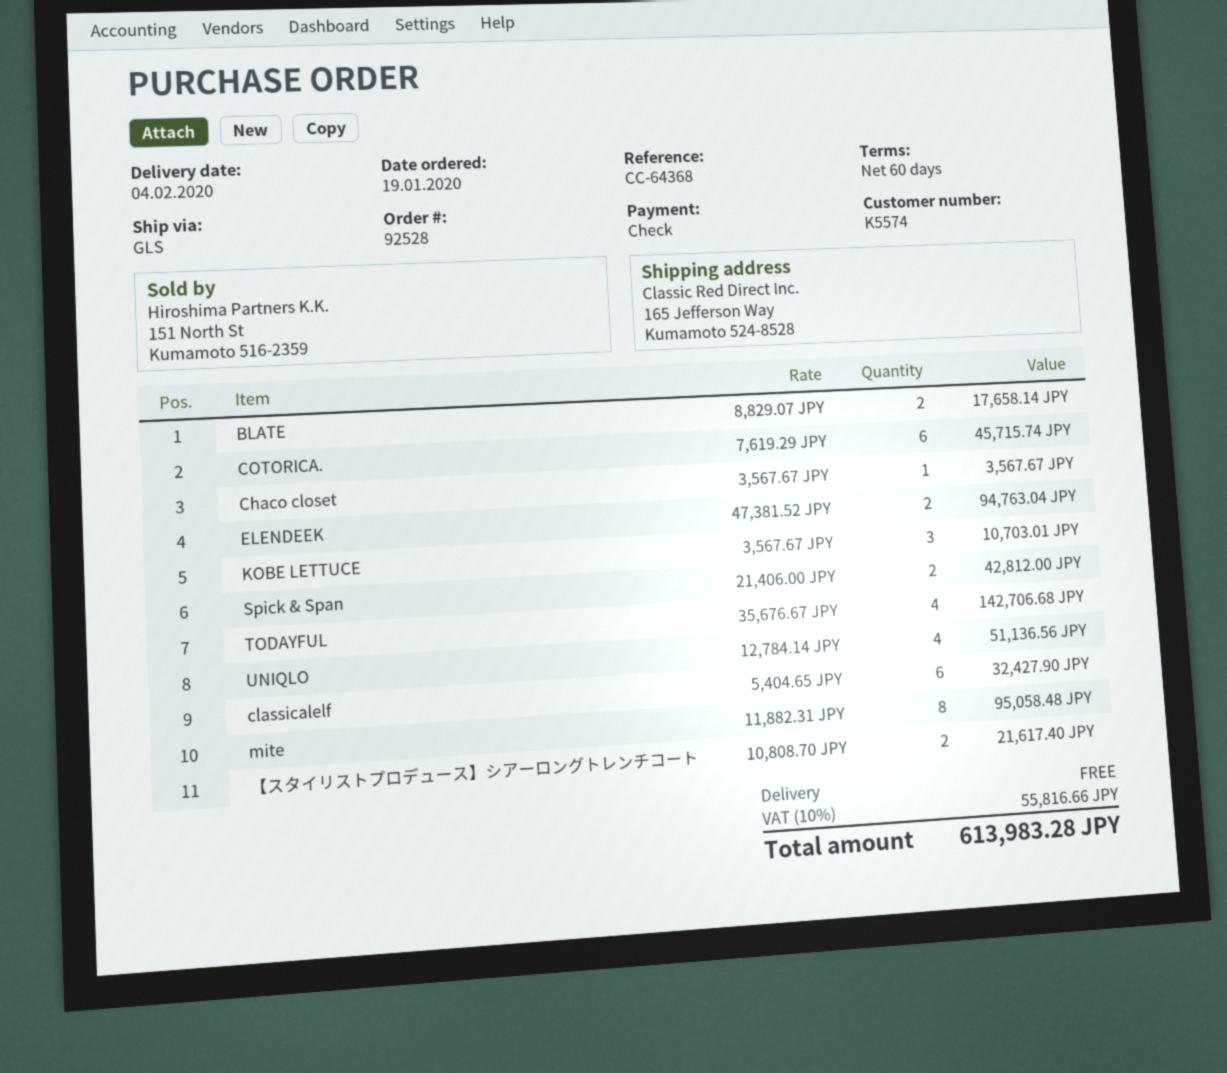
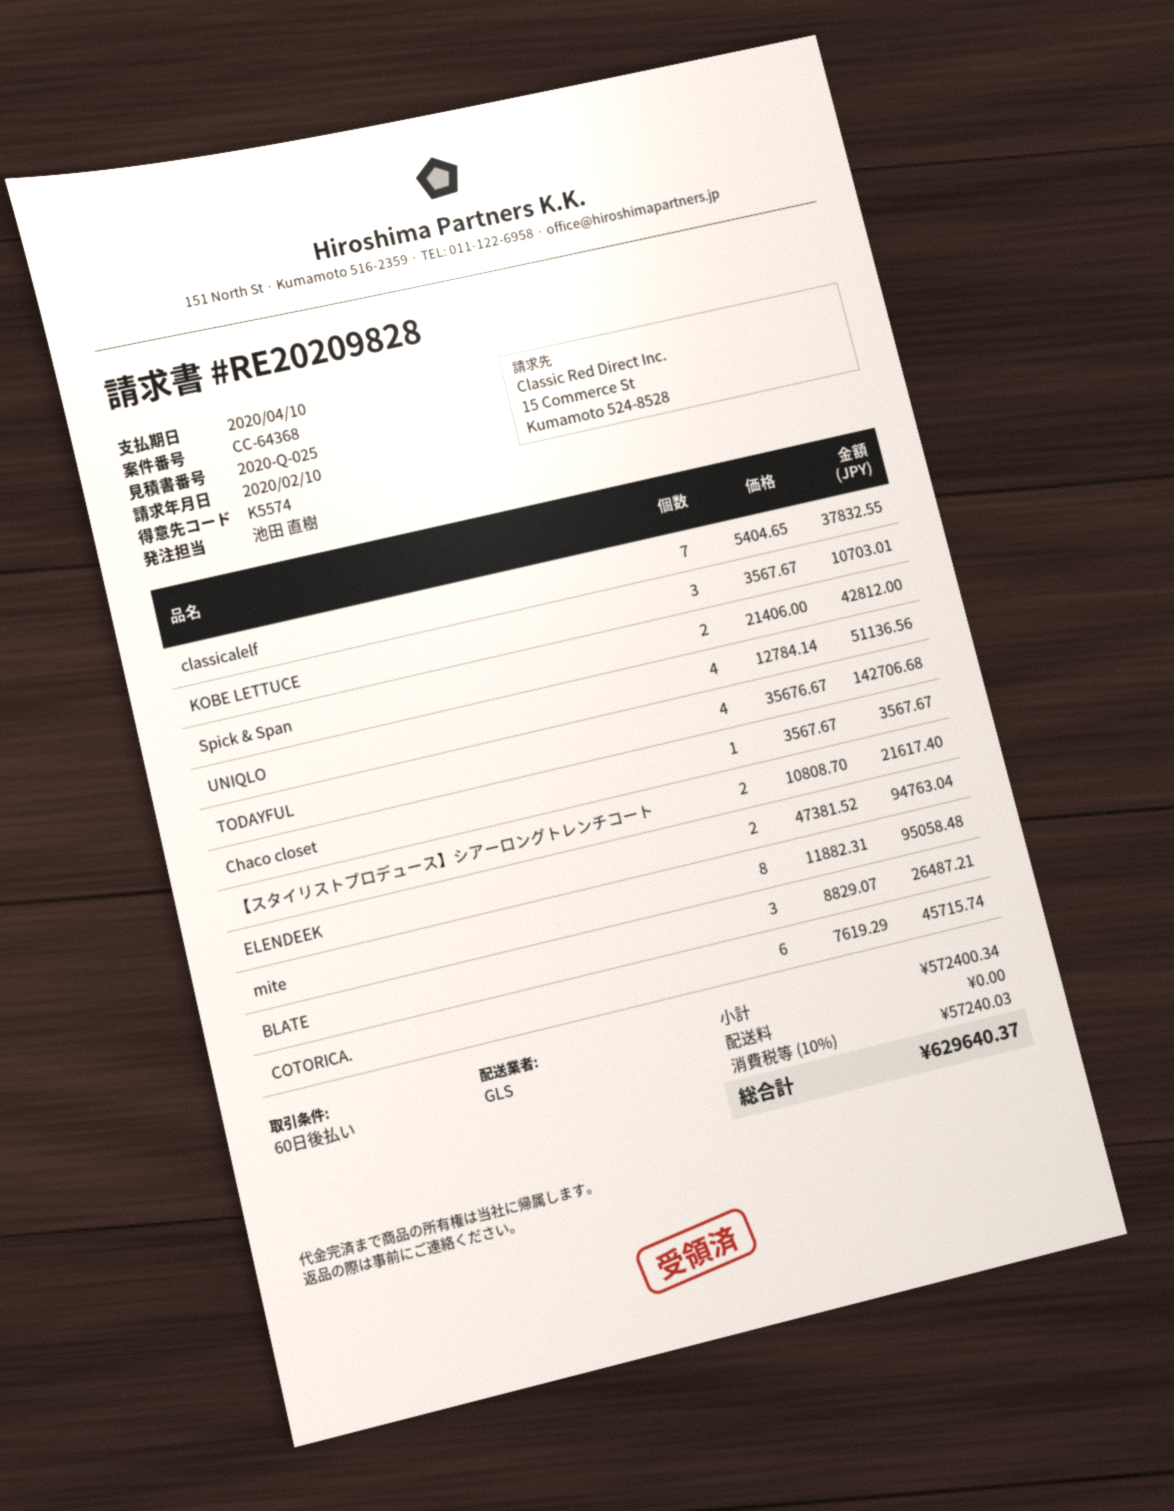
BLATE: 2 x 8829.07 = 17658.14 -> 3 x 8829.07 = 26487.21
classicalelf: 6 x 5404.65 = 32427.90 -> 7 x 5404.65 = 37832.55
tax: 10% = 55816.66 -> 10% = 57240.03
total: 613983.28 -> 629640.37

